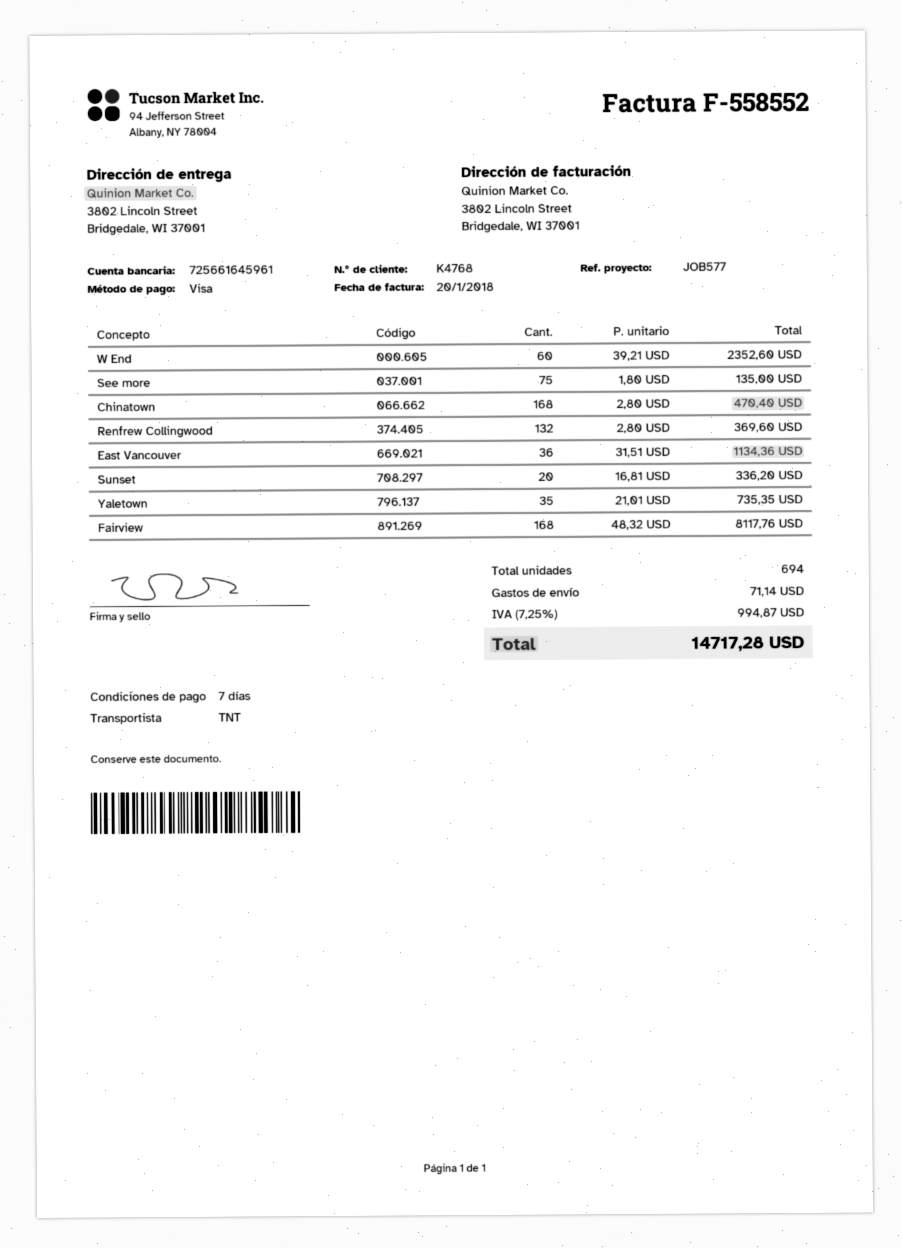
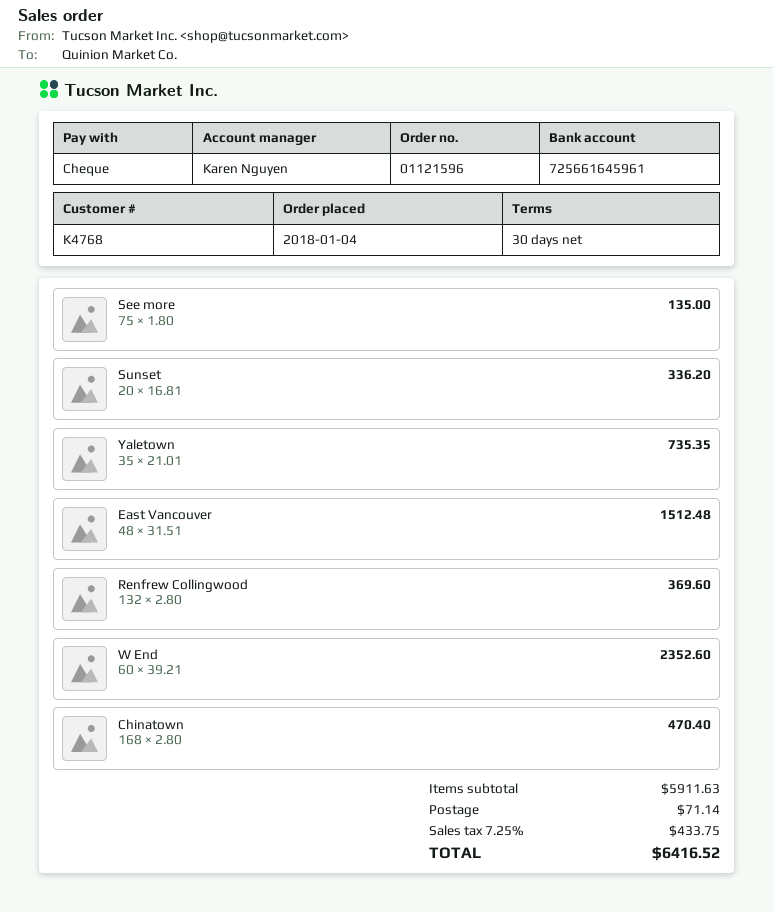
payment terms: 7 days -> 30 days
payment method: Visa -> cheque
East Vancouver: 36 x 31.51 = 1134.36 -> 48 x 31.51 = 1512.48
Fairview: 168 x 48.32 = 8117.76 -> none
tax: 7.25% = 994.87 -> 7.25% = 433.75
total: 14717.28 -> 6416.52

